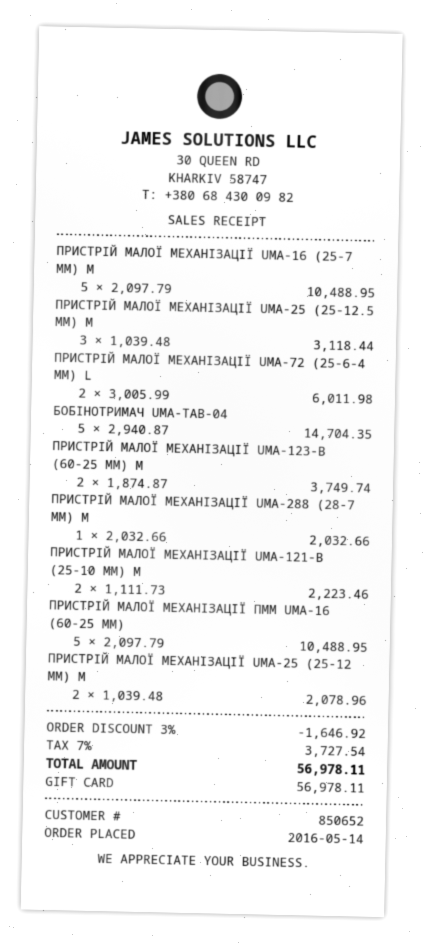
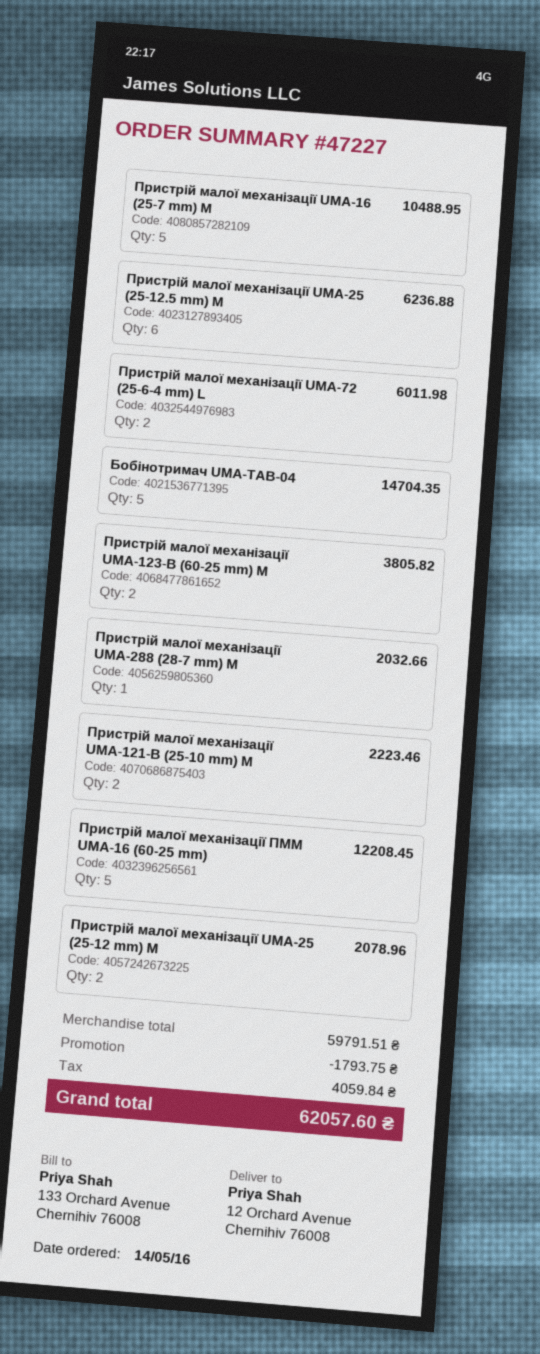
ПРИСТРІЙ МАЛОЇ МЕХАНІЗАЦІЇ UMA-25 (25-12.5 MM) M: 3 for 3118.44 -> 6 for 6236.88
ПРИСТРІЙ МАЛОЇ МЕХАНІЗАЦІЇ UMA-123-B (60-25 MM) M: 2 for 3749.74 -> 2 for 3805.82
ПРИСТРІЙ МАЛОЇ МЕХАНІЗАЦІЇ ПММ UMA-16 (60-25 MM): 5 for 10488.95 -> 5 for 12208.45
discount: 1646.92 -> 1793.75
tax: 3727.54 -> 4059.84
total: 56978.11 -> 62057.60

